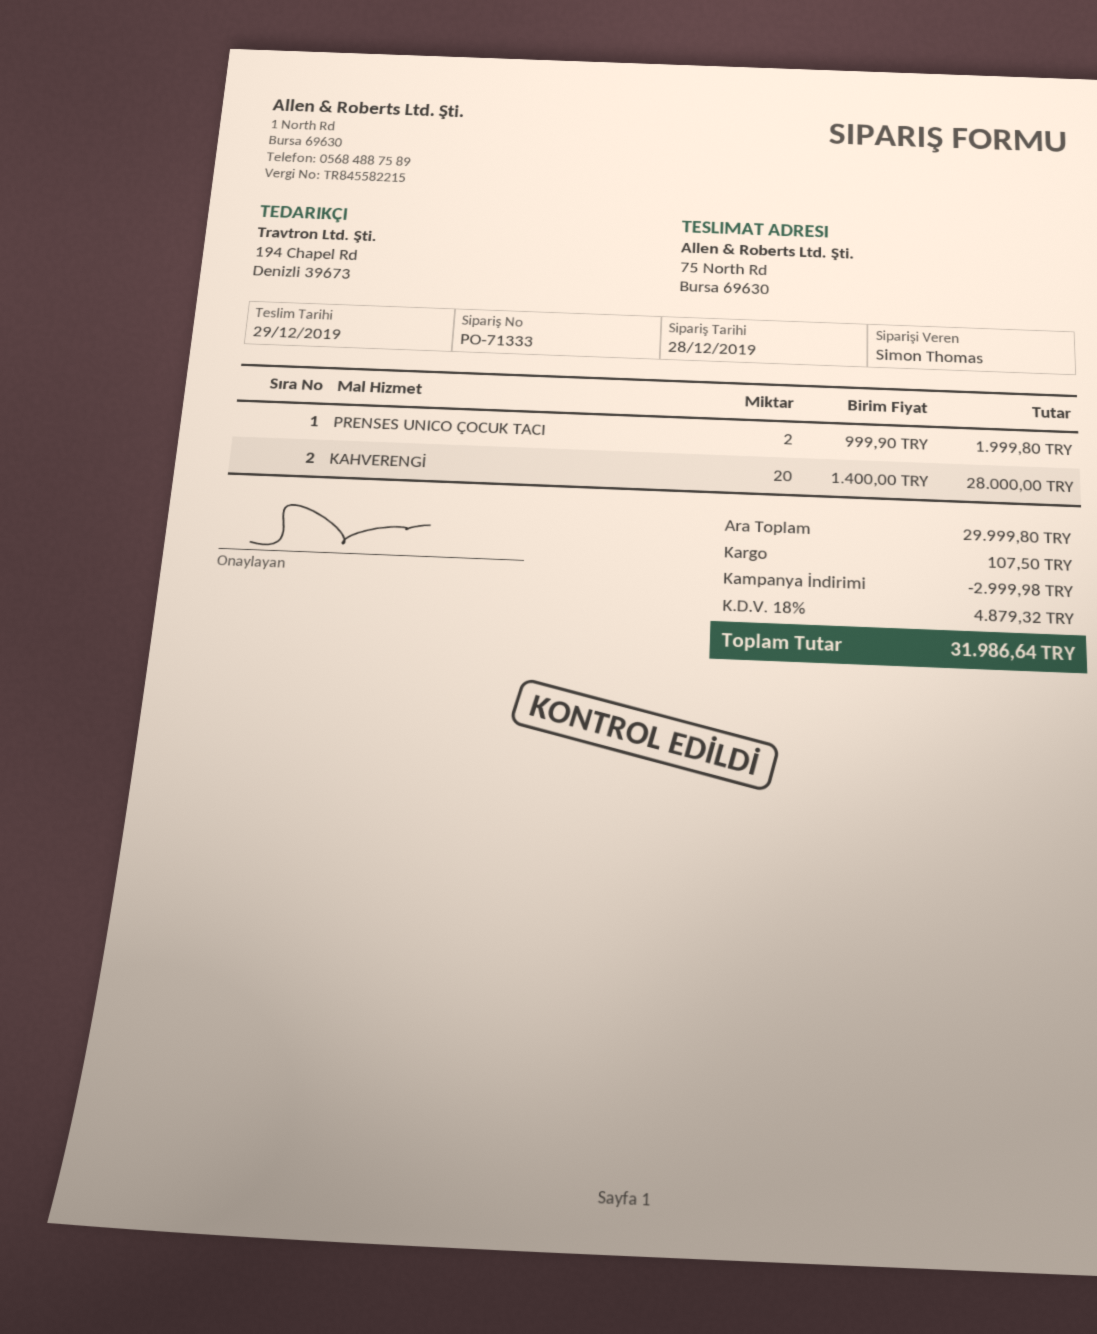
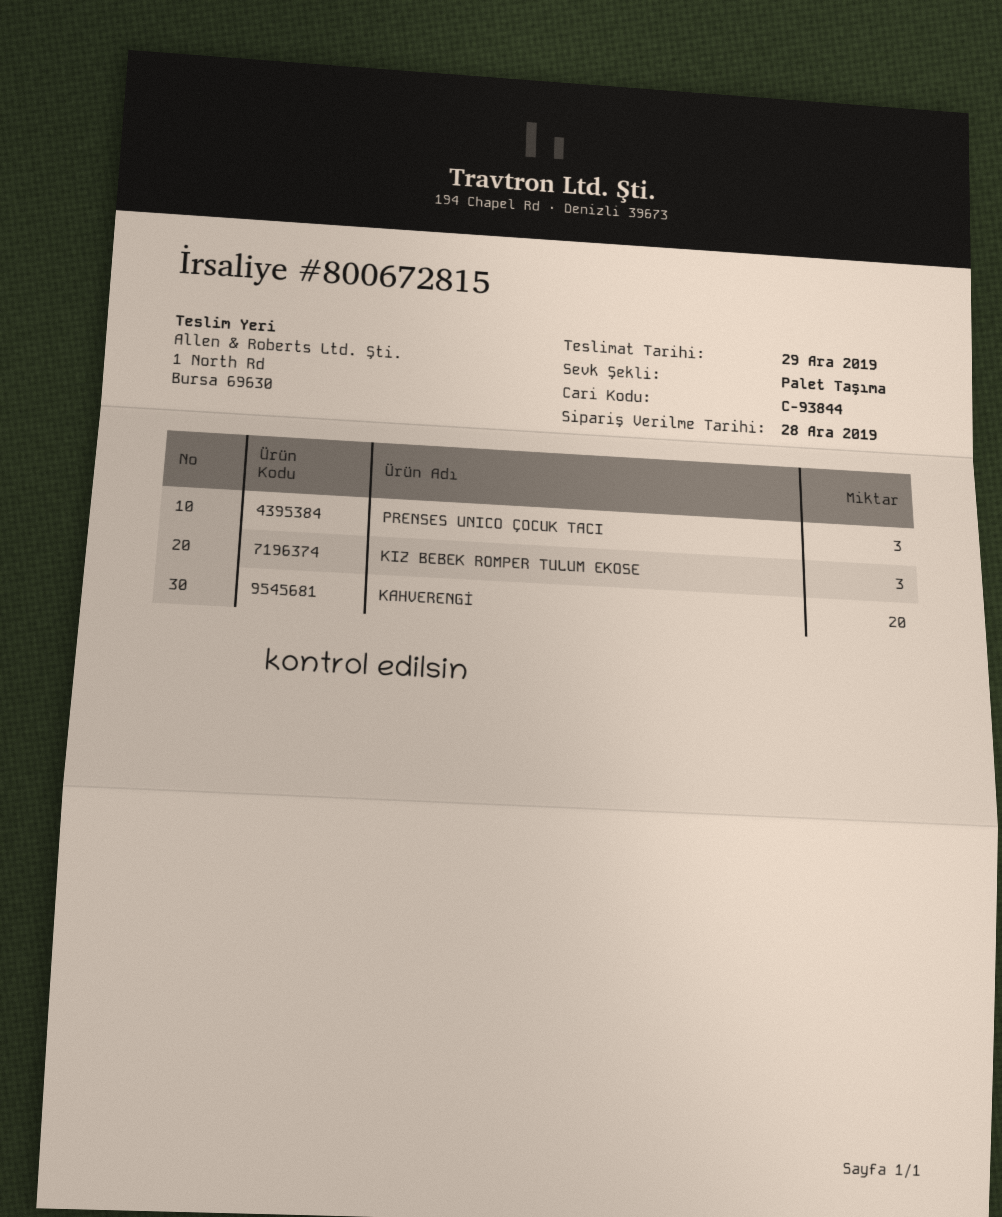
ship to: 75 North Rd, Bursa 69630 -> 1 North Rd, Bursa 69630
PRENSES UNICO ÇOCUK TACI: 2 -> 3
KIZ BEBEK ROMPER TULUM EKOSE: none -> 3

